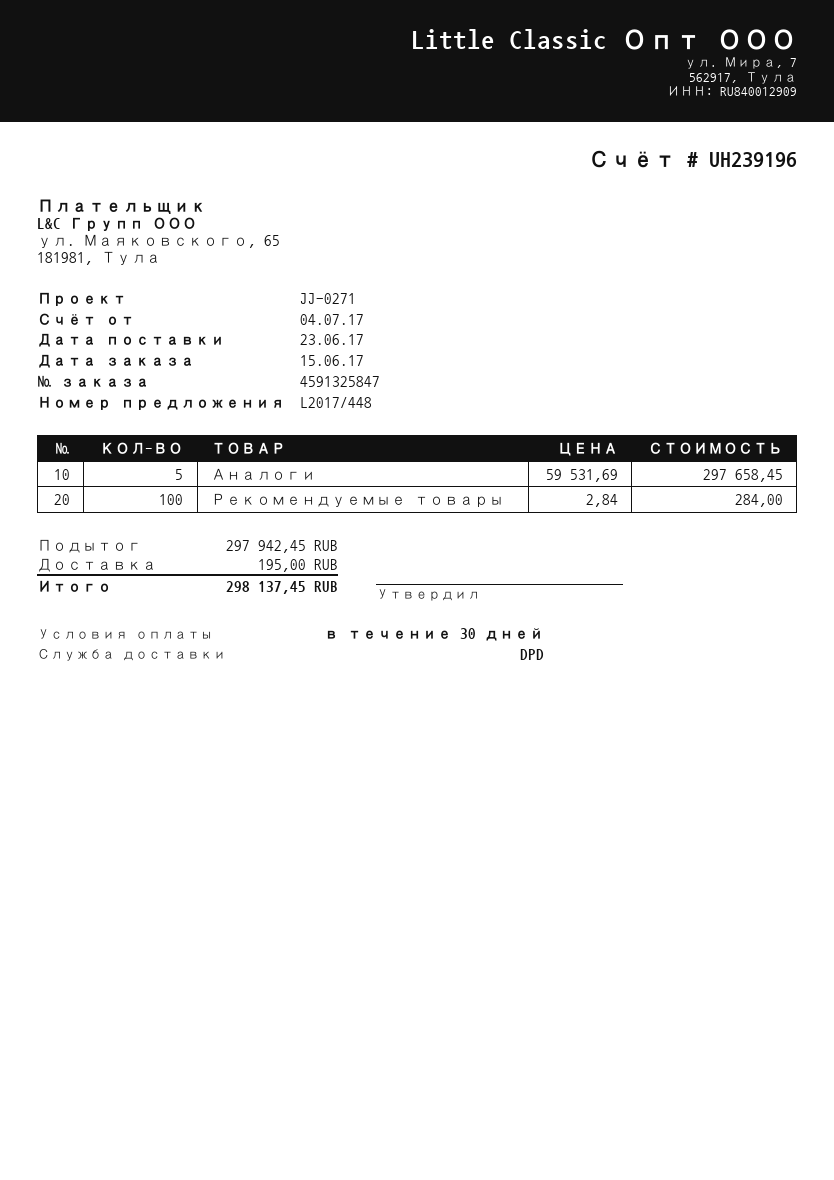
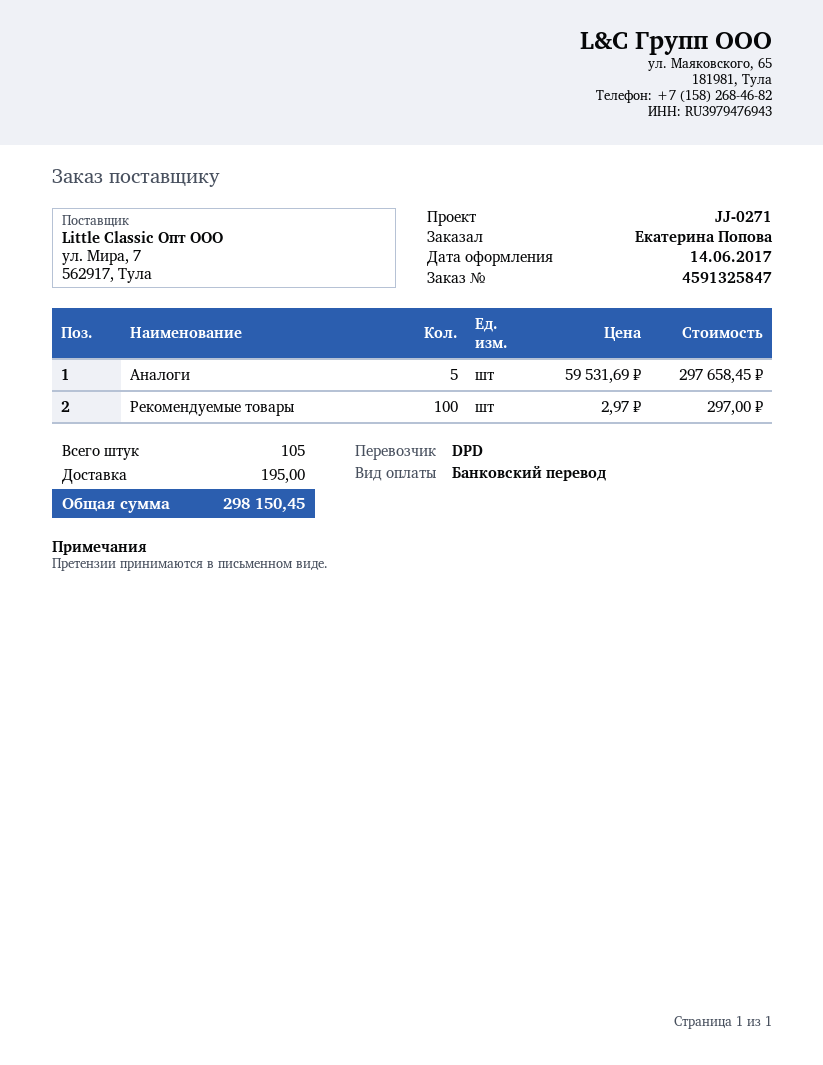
order date: 2017-06-15 -> 2017-06-14
Рекомендуемые товары: 100 x 2.84 = 284.00 -> 100 x 2.97 = 297.00
total: 298137.45 -> 298150.45

